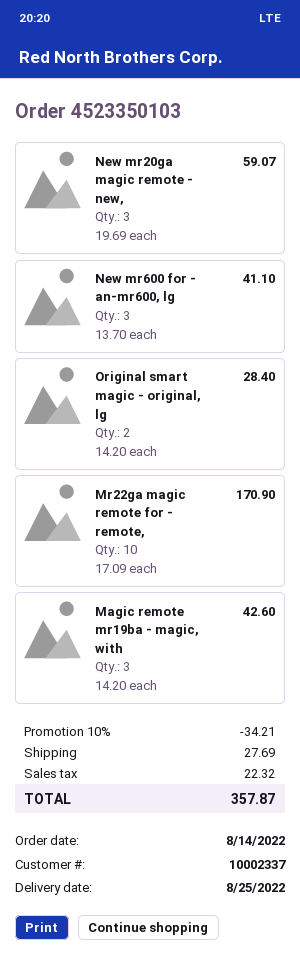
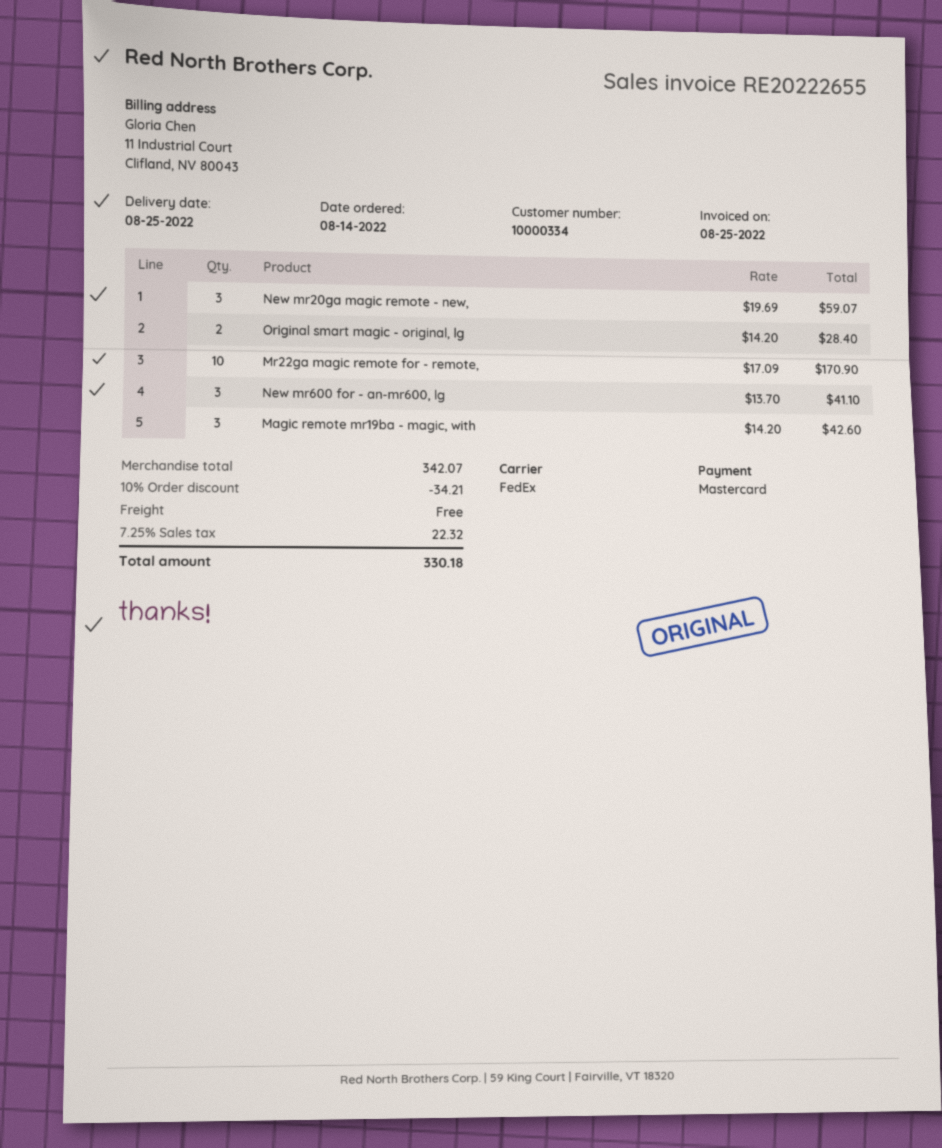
customer number: 10002337 -> 10000334
shipping: 27.69 -> 0.00
total: 357.87 -> 330.18

